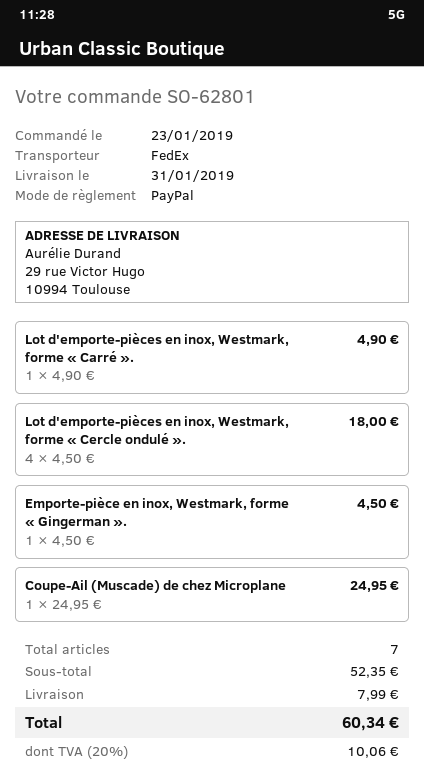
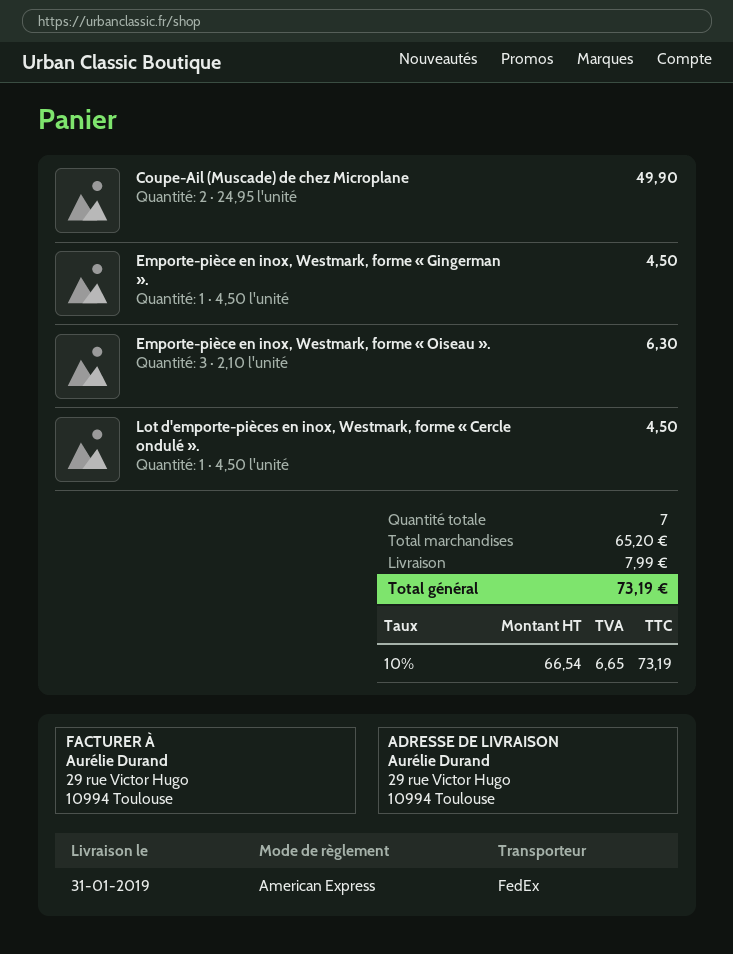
payment method: PayPal -> American Express
Lot d'emporte-pièces en inox, Westmark, forme « Carré ».: 1 x 4.90 = 4.90 -> none
Lot d'emporte-pièces en inox, Westmark, forme « Cercle ondulé ».: 4 x 4.50 = 18.00 -> 1 x 4.50 = 4.50
Coupe-Ail (Muscade) de chez Microplane: 1 x 24.95 = 24.95 -> 2 x 24.95 = 49.90
Emporte-pièce en inox, Westmark, forme « Oiseau ».: none -> 3 x 2.10 = 6.30
subtotal: 52.35 -> 65.20
tax: 20% = 10.06 -> 10% = 6.65
total: 60.34 -> 73.19

